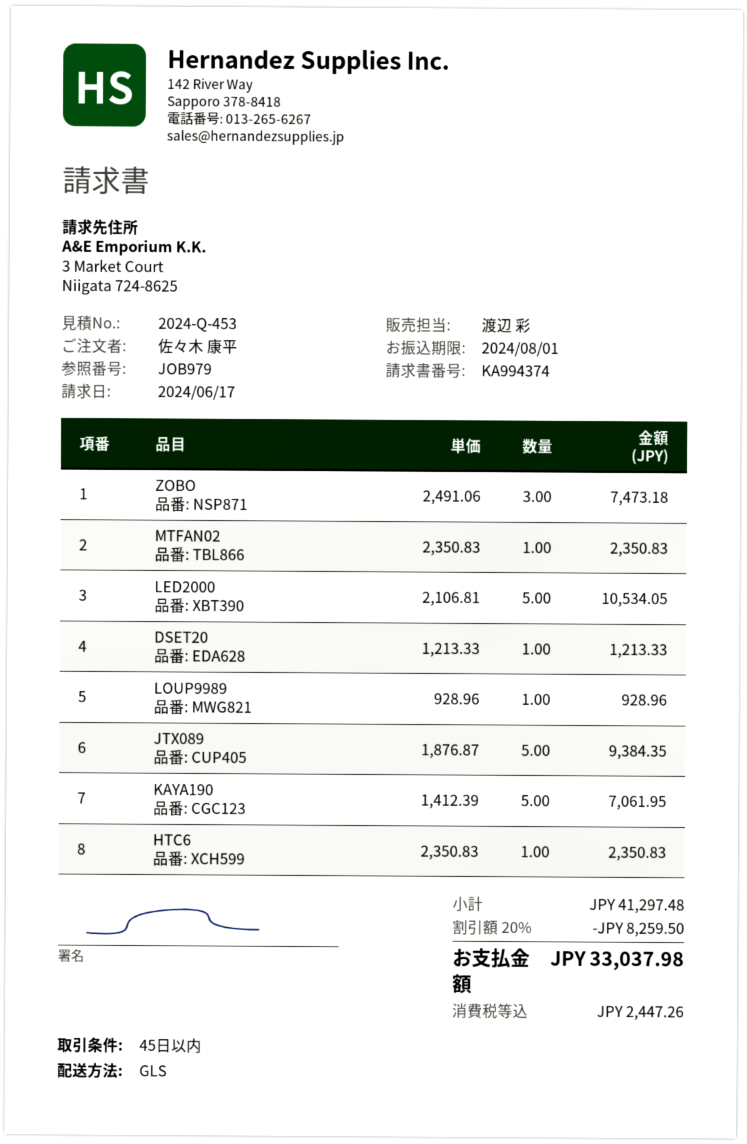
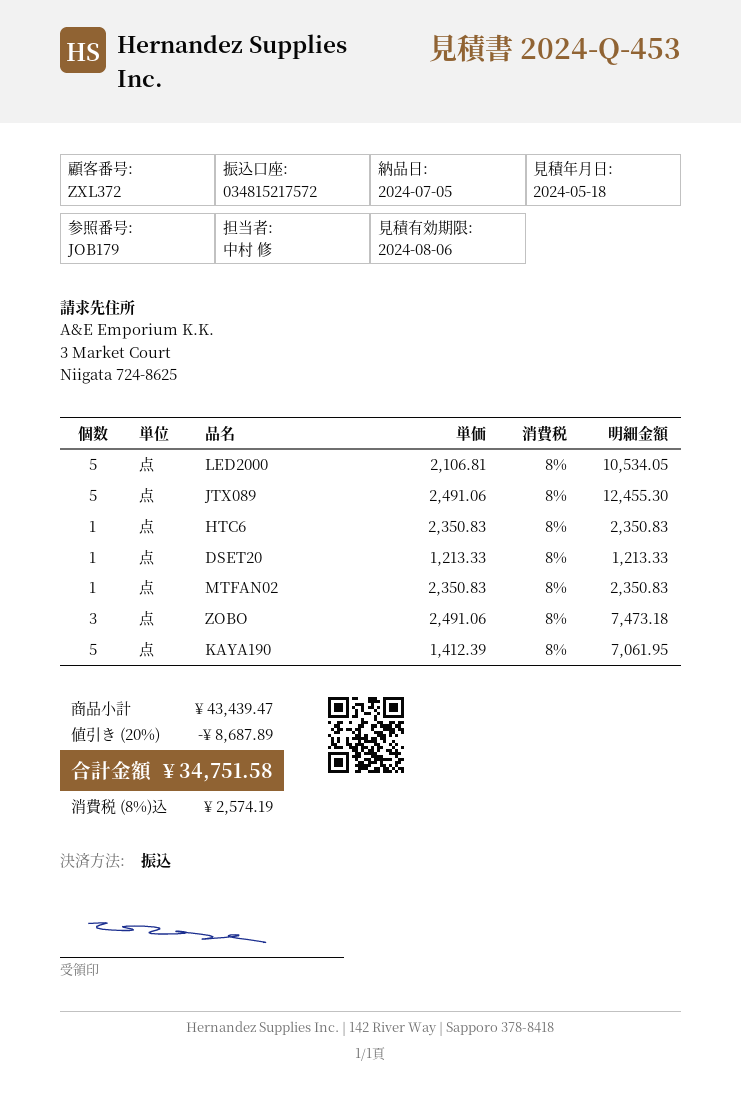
reference: JOB979 -> JOB179
sales rep: 渡辺 彩 -> 中村 修
LOUP9989: 1 x 928.96 = 928.96 -> none
JTX089: 5 x 1876.87 = 9384.35 -> 5 x 2491.06 = 12455.30
subtotal: 41297.48 -> 43439.47
discount: 20% = 8259.50 -> 20% = 8687.89
tax: 2447.26 -> 2574.19
total: 33037.98 -> 34751.58

